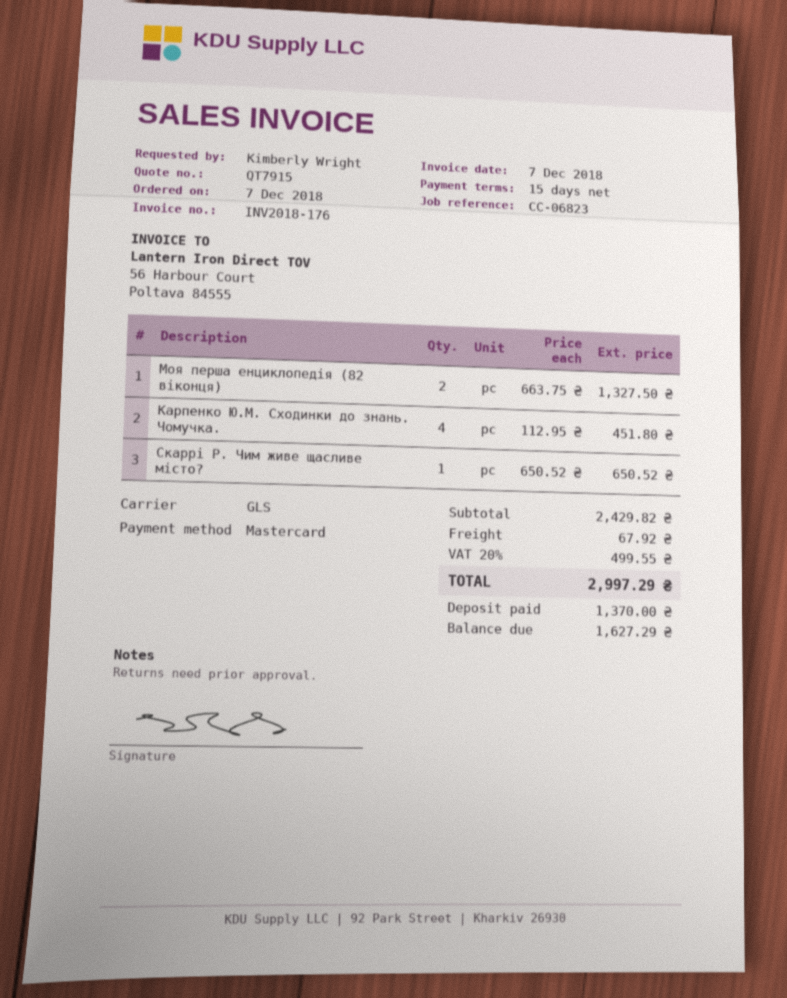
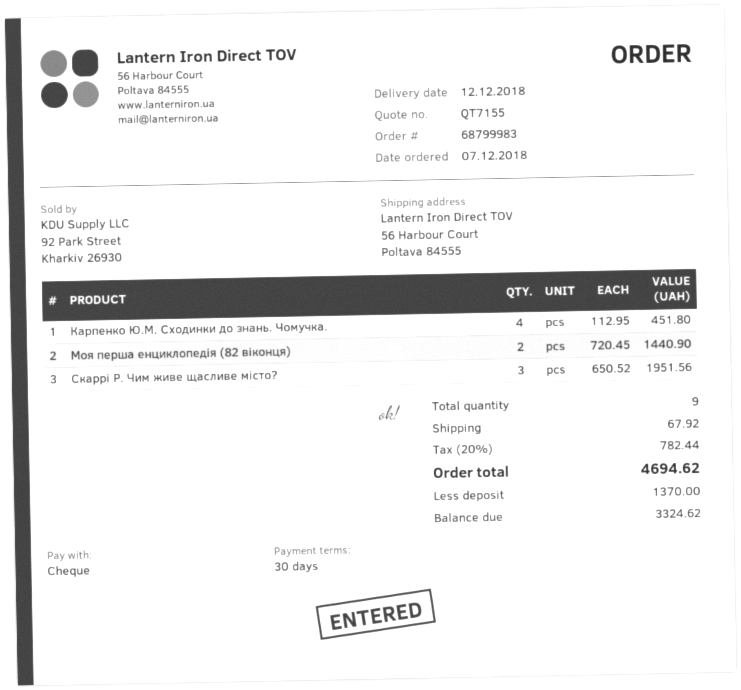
quote number: QT7915 -> QT7155
payment terms: 15 days -> 30 days
payment method: Mastercard -> cheque
Моя перша енциклопедія (82 віконця): 2 x 663.75 = 1327.50 -> 2 x 720.45 = 1440.90
Скаррі Р. Чим живе щасливе місто?: 1 x 650.52 = 650.52 -> 3 x 650.52 = 1951.56
tax: 20% = 499.55 -> 20% = 782.44
total: 2997.29 -> 4694.62
balance: 1627.29 -> 3324.62

